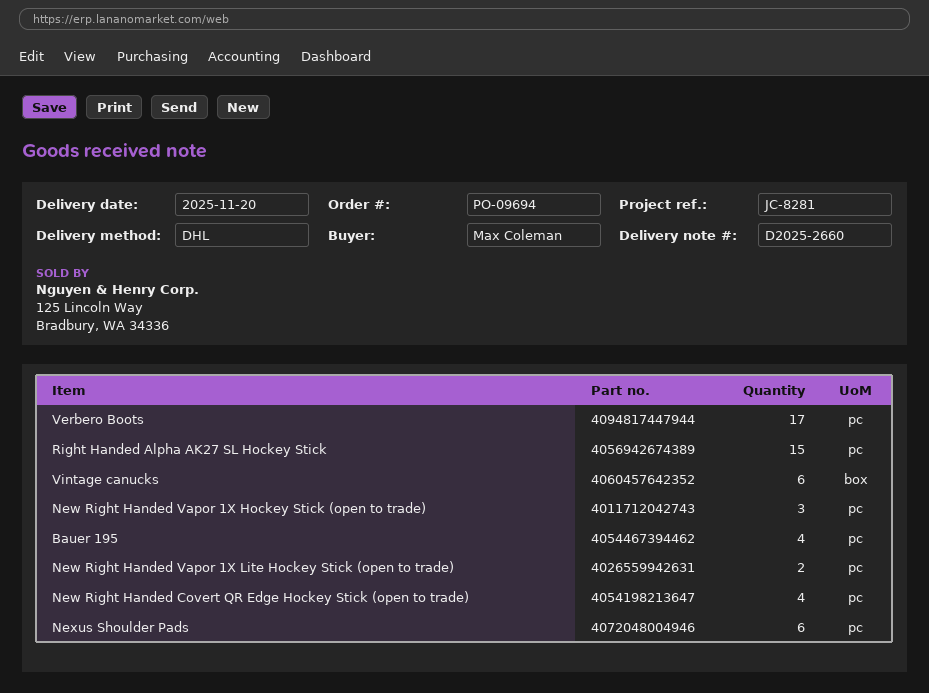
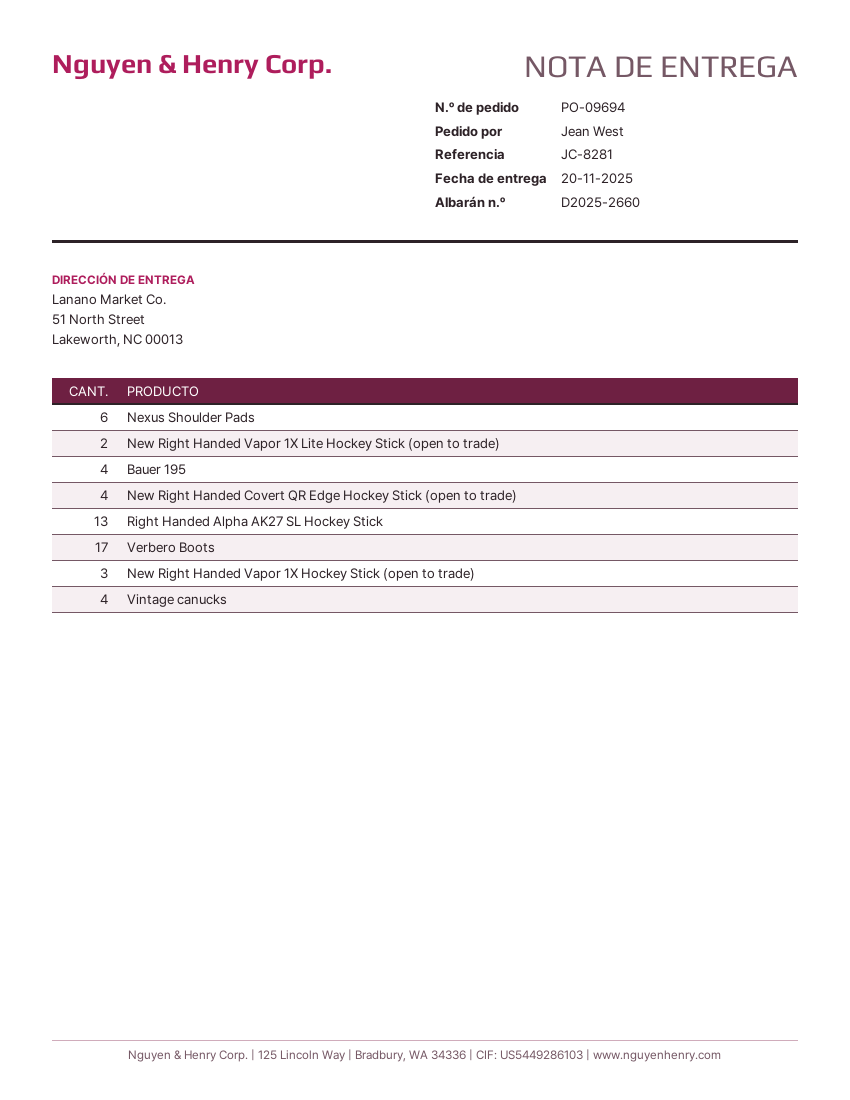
ordered by: Max Coleman -> Jean West
Right Handed Alpha AK27 SL Hockey Stick: 15 -> 13
Vintage canucks: 6 -> 4

